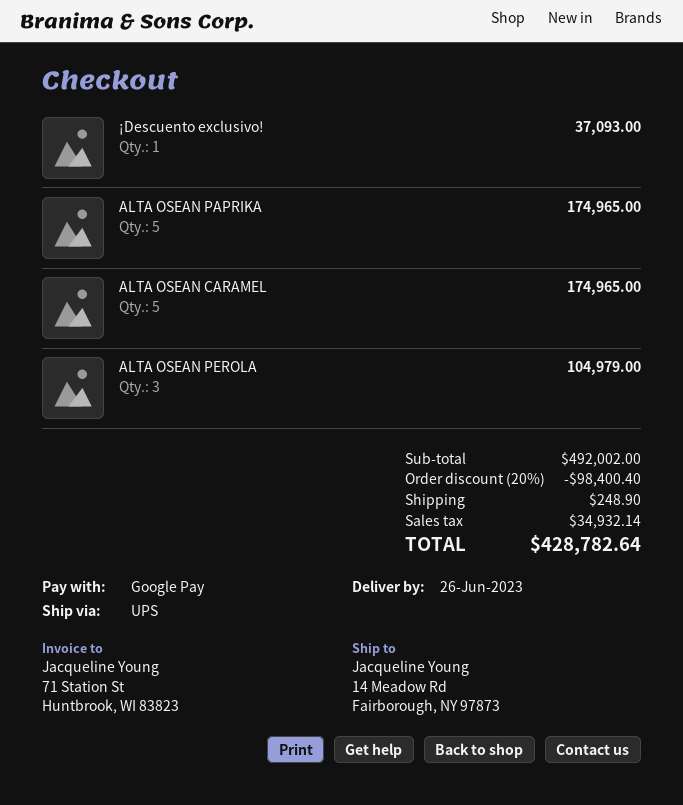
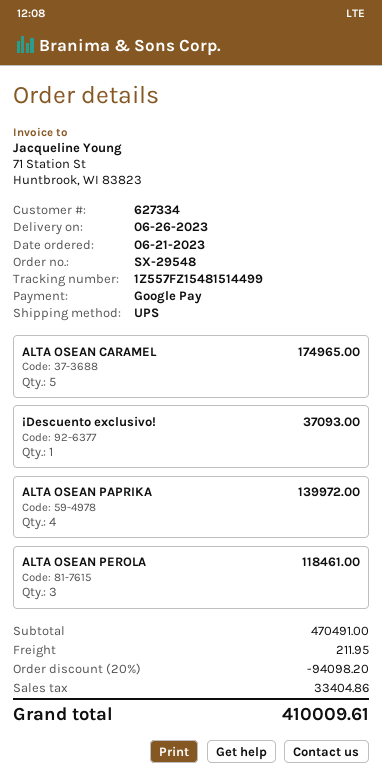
ALTA OSEAN PAPRIKA: 5 for 174965.00 -> 4 for 139972.00
ALTA OSEAN PEROLA: 3 for 104979.00 -> 3 for 118461.00
subtotal: 492002.00 -> 470491.00
discount: 20% = 98400.40 -> 20% = 94098.20
shipping: 248.90 -> 211.95
tax: 34932.14 -> 33404.86
total: 428782.64 -> 410009.61

